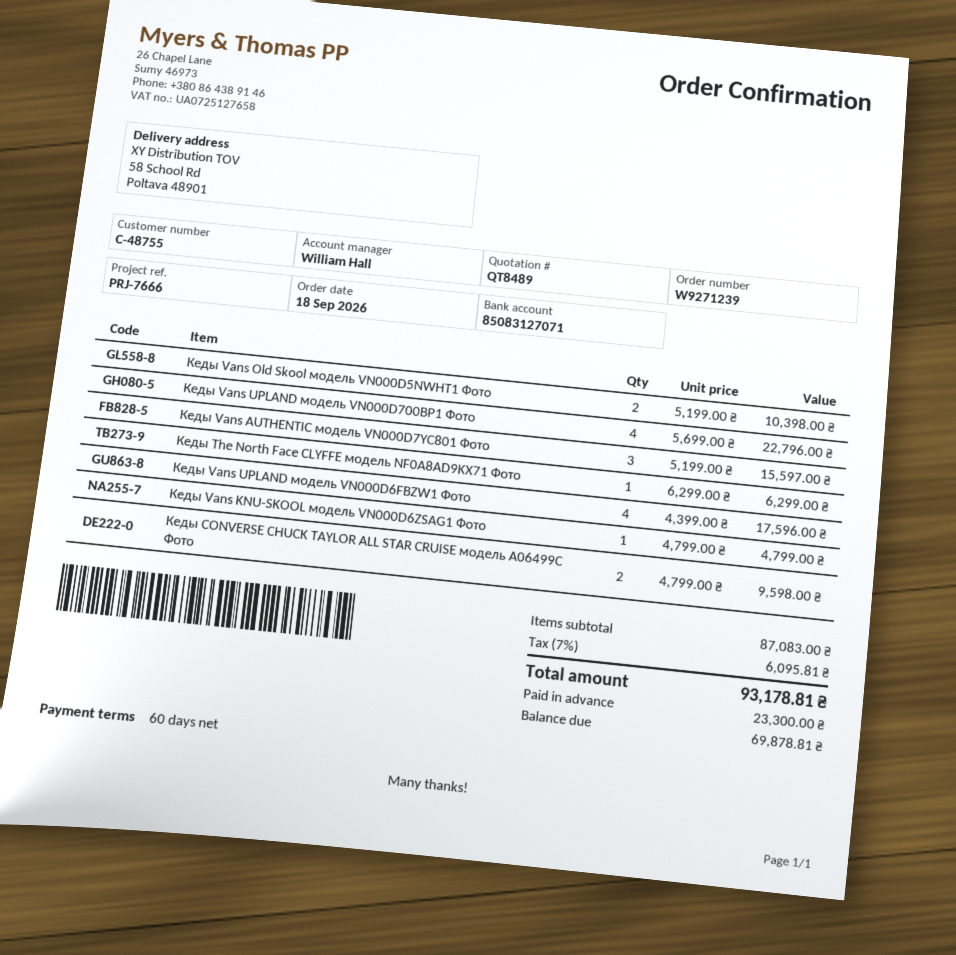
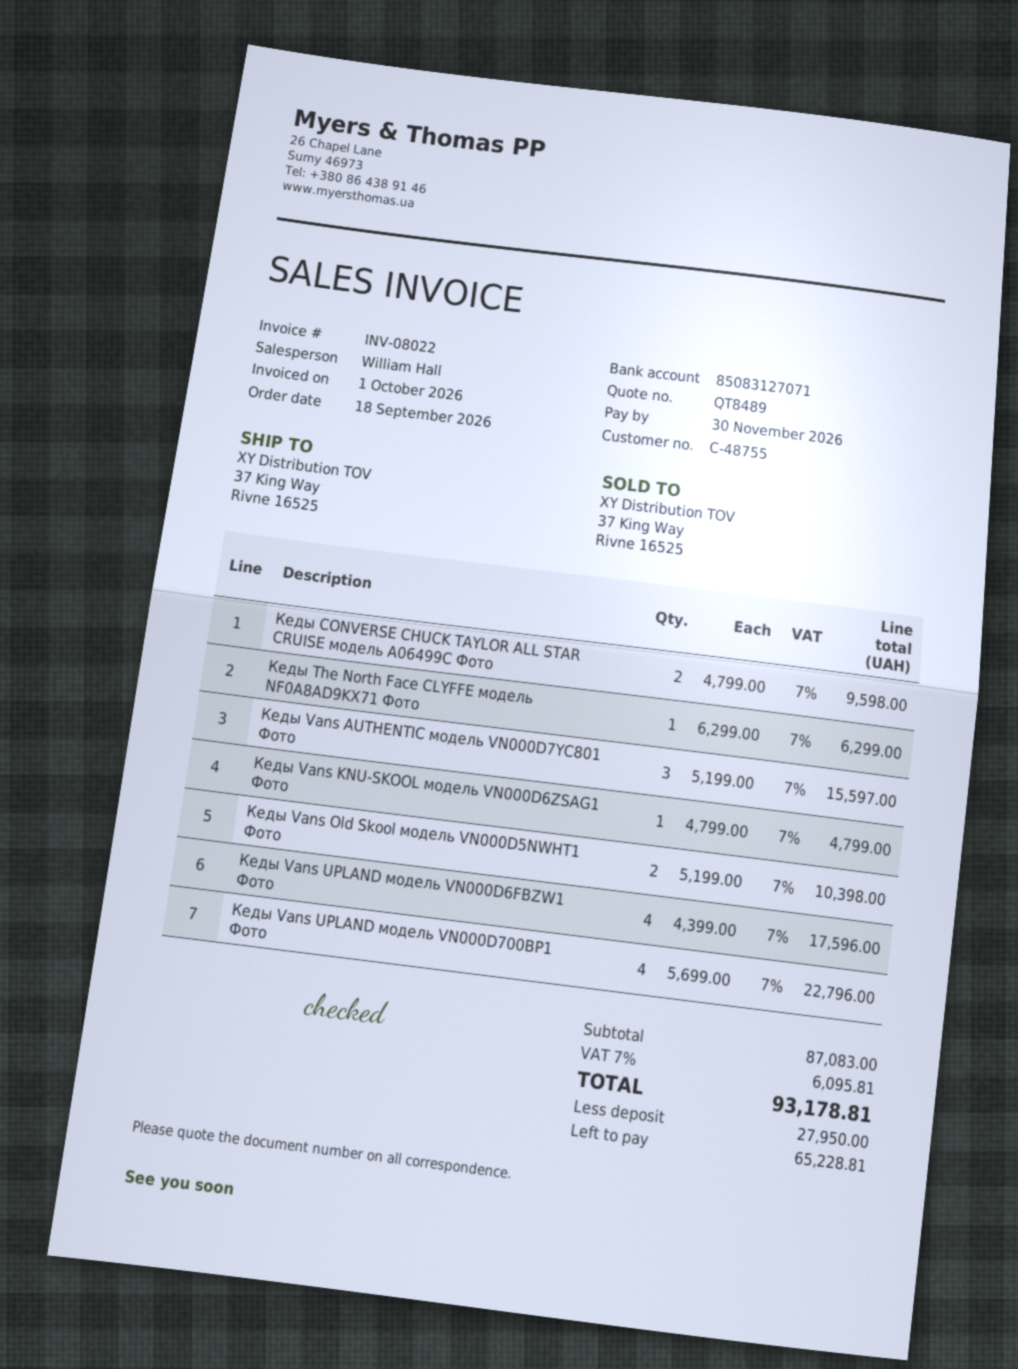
ship to: 58 School Rd, Poltava 48901 -> 37 King Way, Rivne 16525
deposit: 23300.00 -> 27950.00
balance: 69878.81 -> 65228.81

